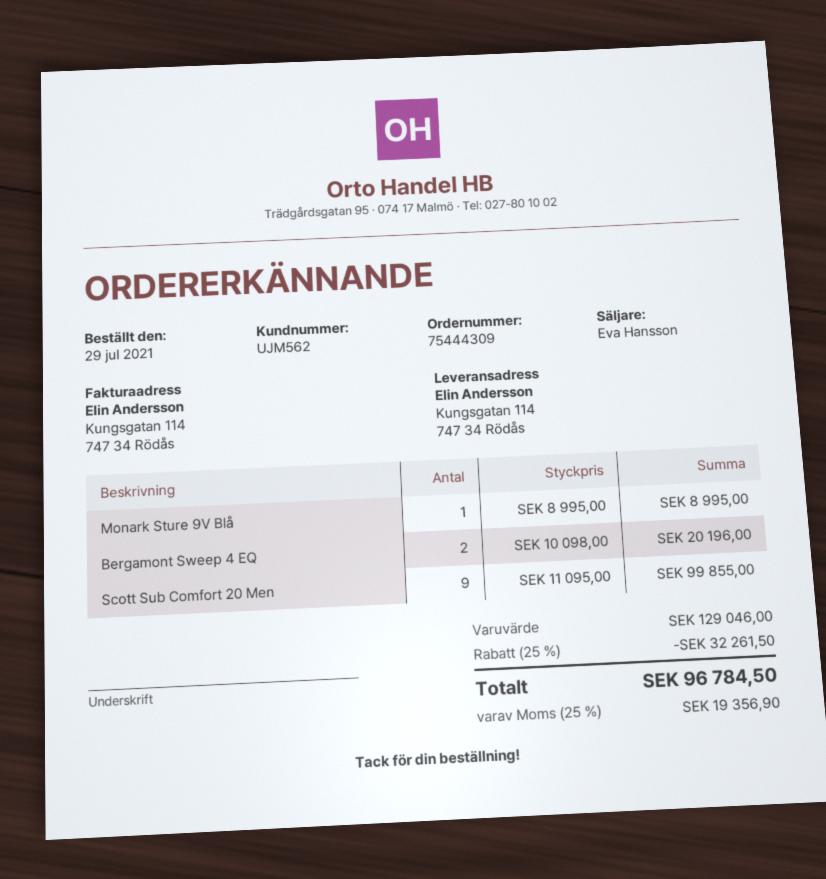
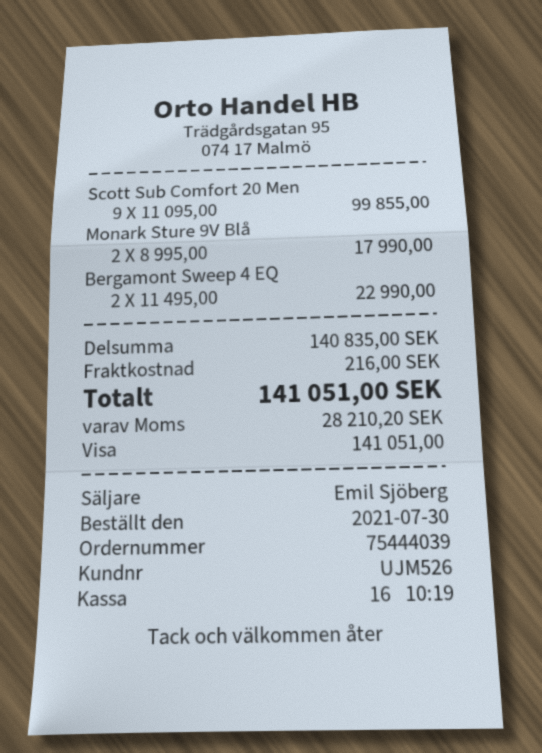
order number: 75444309 -> 75444039
order date: 2021-07-29 -> 2021-07-30
customer number: UJM562 -> UJM526
sales rep: Eva Hansson -> Emil Sjöberg
Monark Sture 9V Blå: 1 x 8995.00 = 8995.00 -> 2 x 8995.00 = 17990.00
Bergamont Sweep 4 EQ: 2 x 10098.00 = 20196.00 -> 2 x 11495.00 = 22990.00
subtotal: 129046.00 -> 140835.00
discount: 25% = 32261.50 -> none
shipping: none -> 216.00
tax: 19356.90 -> 28210.20
total: 96784.50 -> 141051.00

